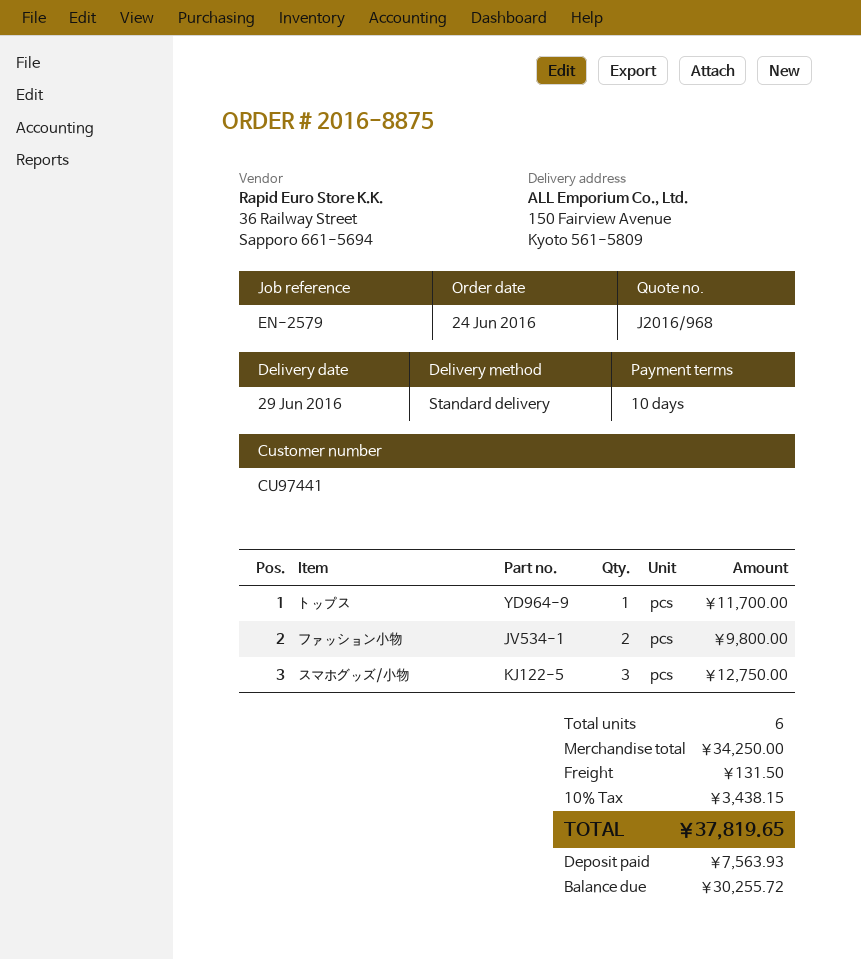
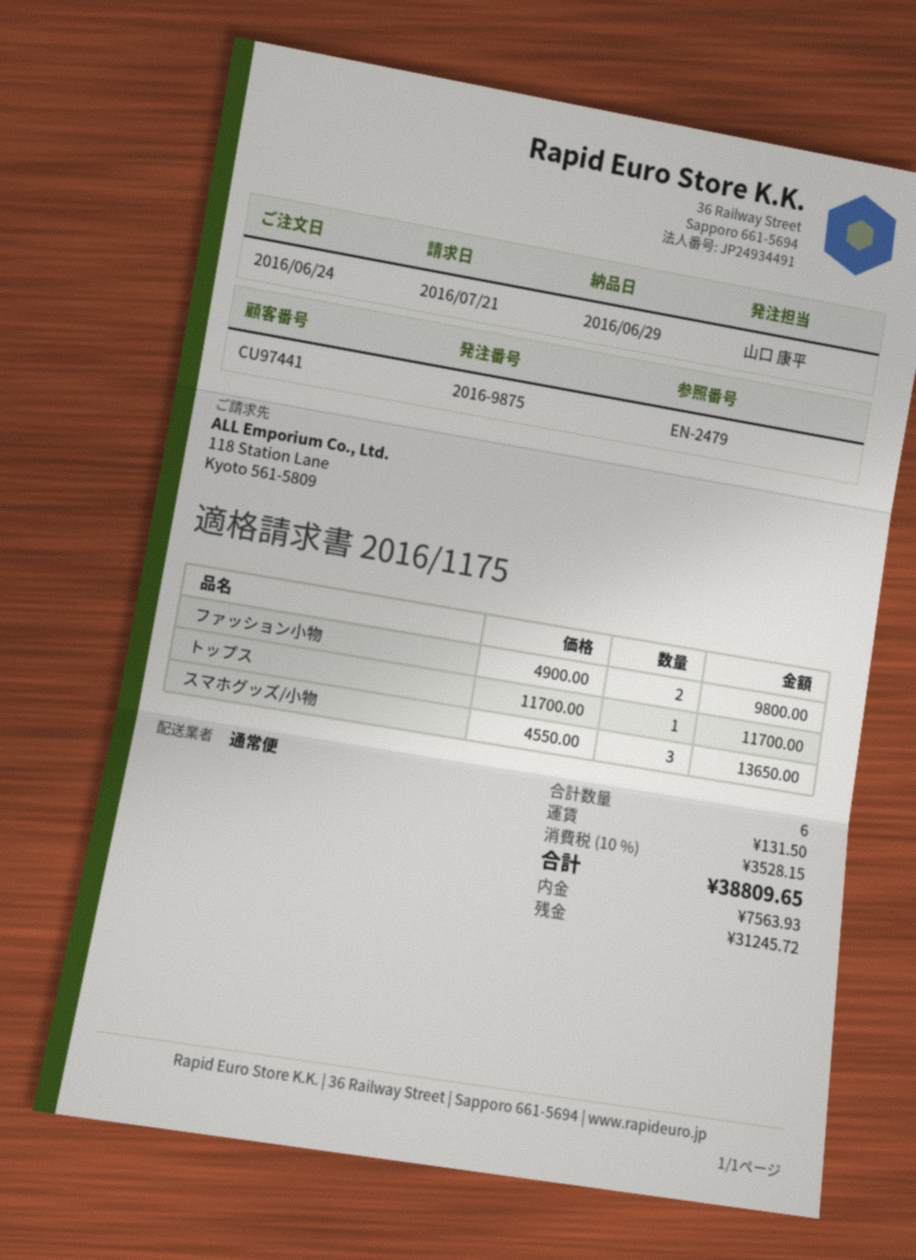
order number: 2016-8875 -> 2016-9875
reference: EN-2579 -> EN-2479
スマホグッズ/小物: 3 for 12750.00 -> 3 for 13650.00
tax: 10% = 3438.15 -> 10% = 3528.15
total: 37819.65 -> 38809.65
balance: 30255.72 -> 31245.72

